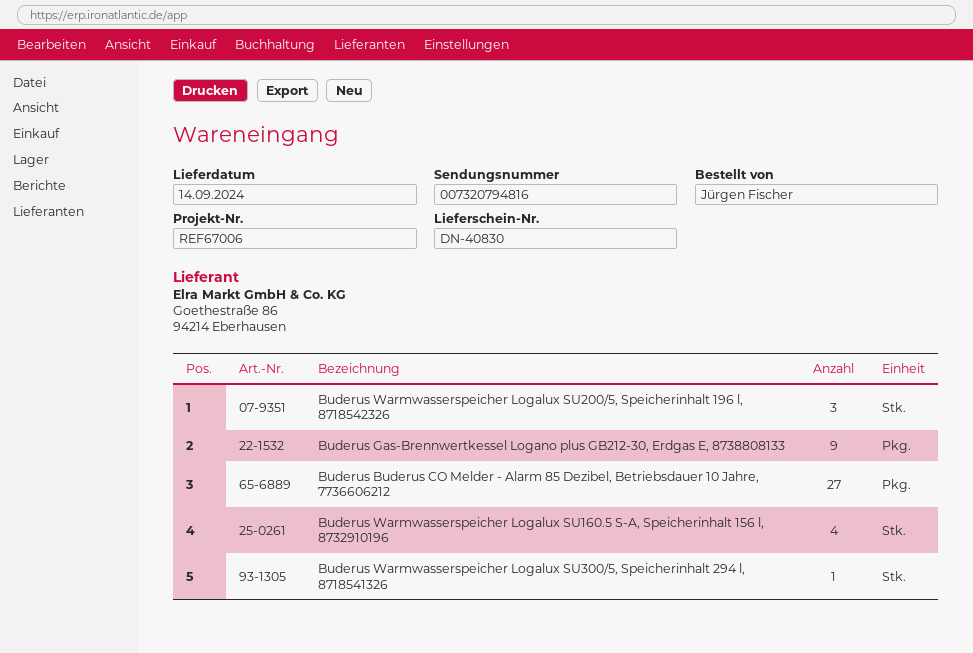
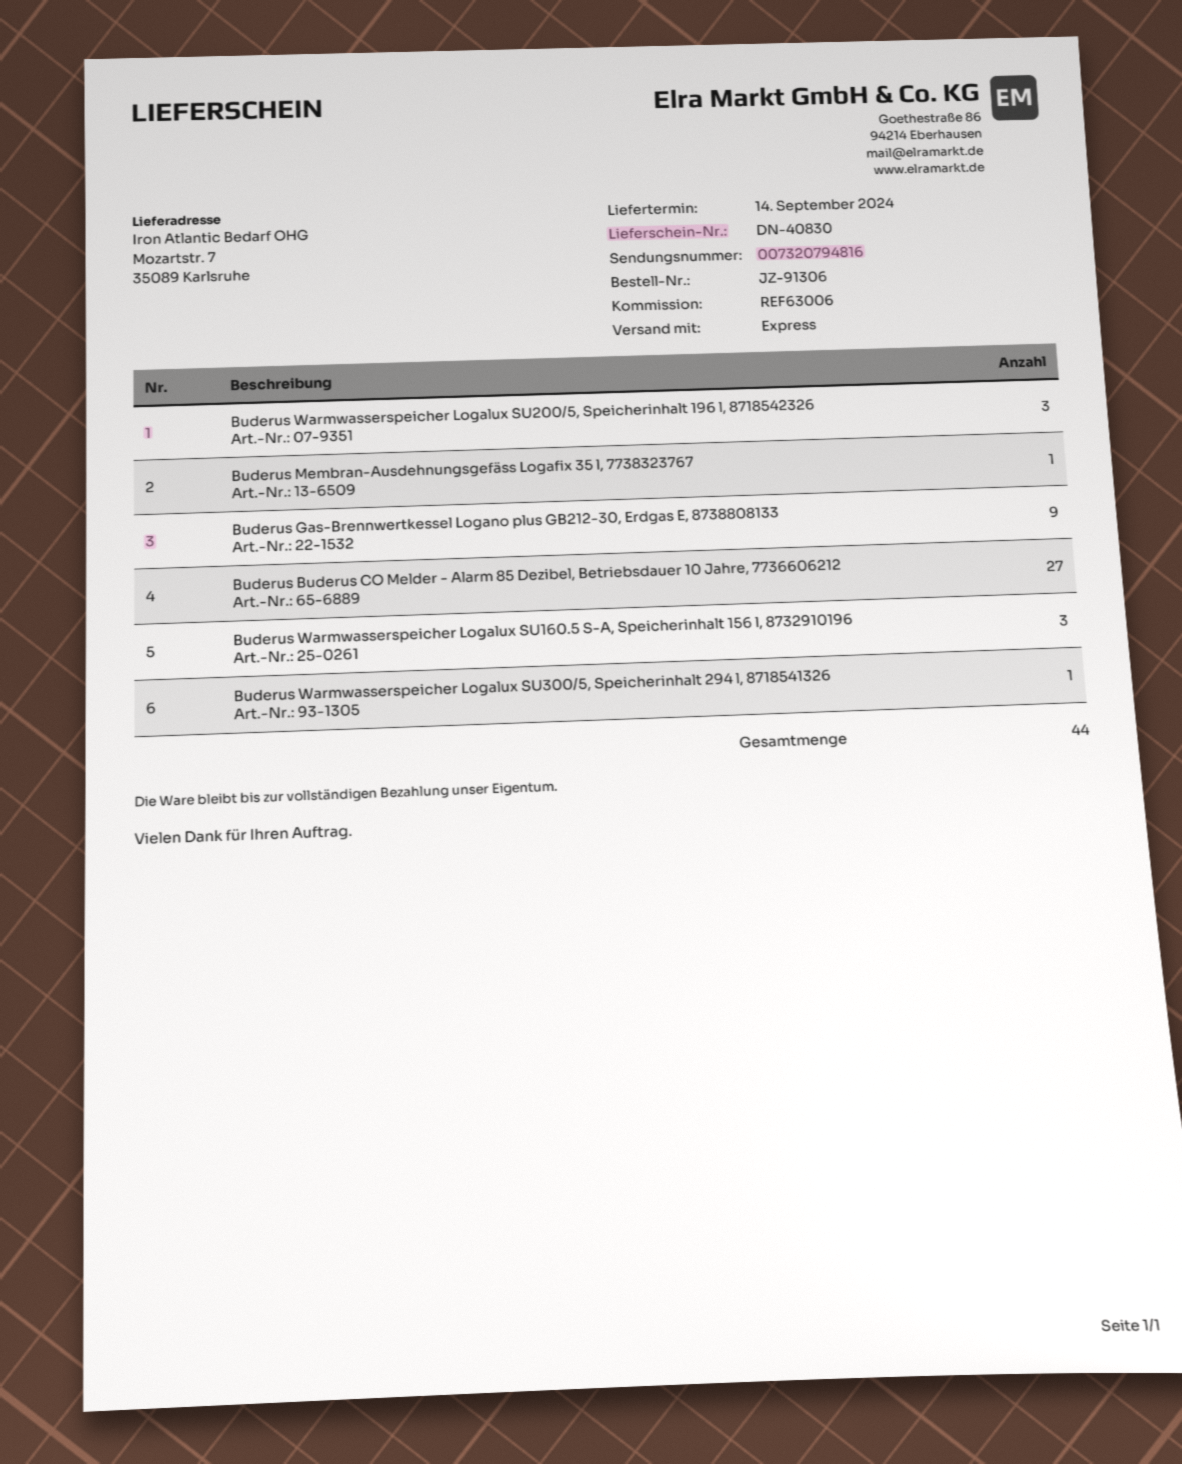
reference: REF67006 -> REF63006
Buderus Warmwasserspeicher Logalux SU160.5 S-A, Speicherinhalt 156 l, 8732910196: 4 -> 3
Buderus Membran-Ausdehnungsgefäss Logafix 35 l, 7738323767: none -> 1

